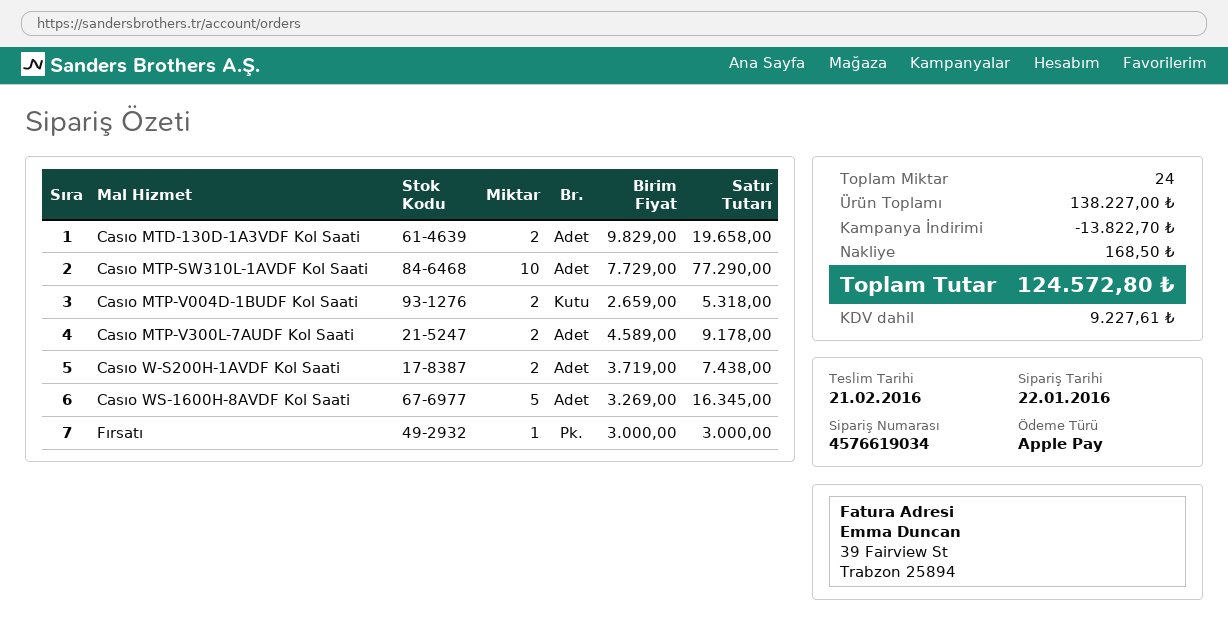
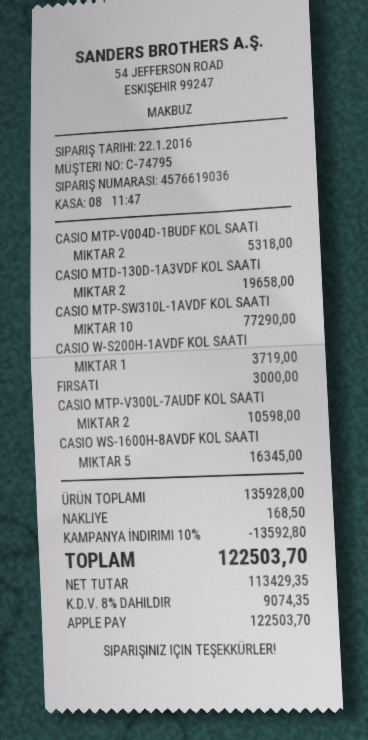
order number: 4576619034 -> 4576619036
Casıo MTP-V300L-7AUDF Kol Saati: 2 for 9178.00 -> 2 for 10598.00
Casıo W-S200H-1AVDF Kol Saati: 2 for 7438.00 -> 1 for 3719.00
subtotal: 138227.00 -> 135928.00
discount: 13822.70 -> 13592.80
tax: 9227.61 -> 9074.35
total: 124572.80 -> 122503.70

